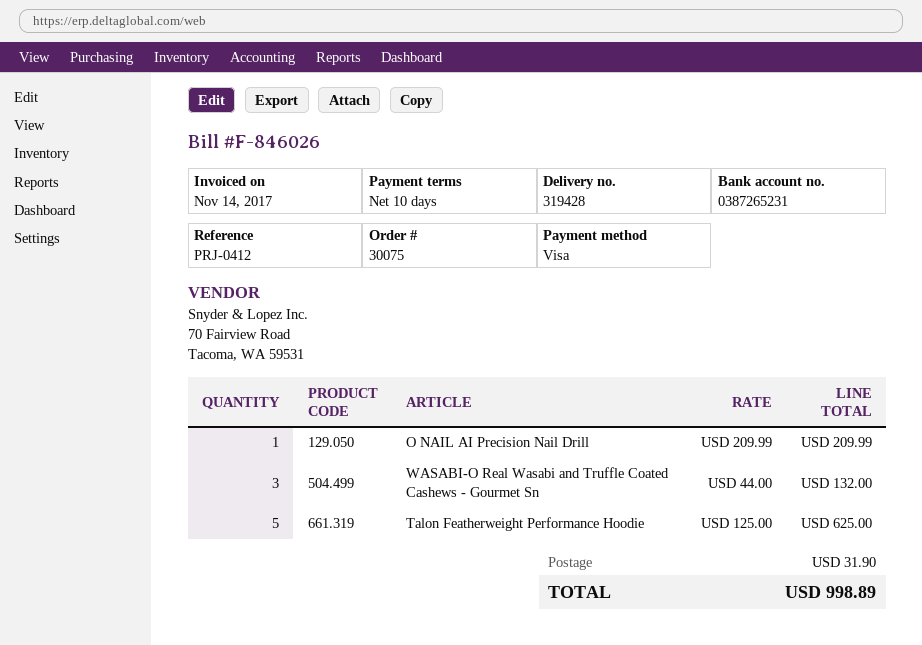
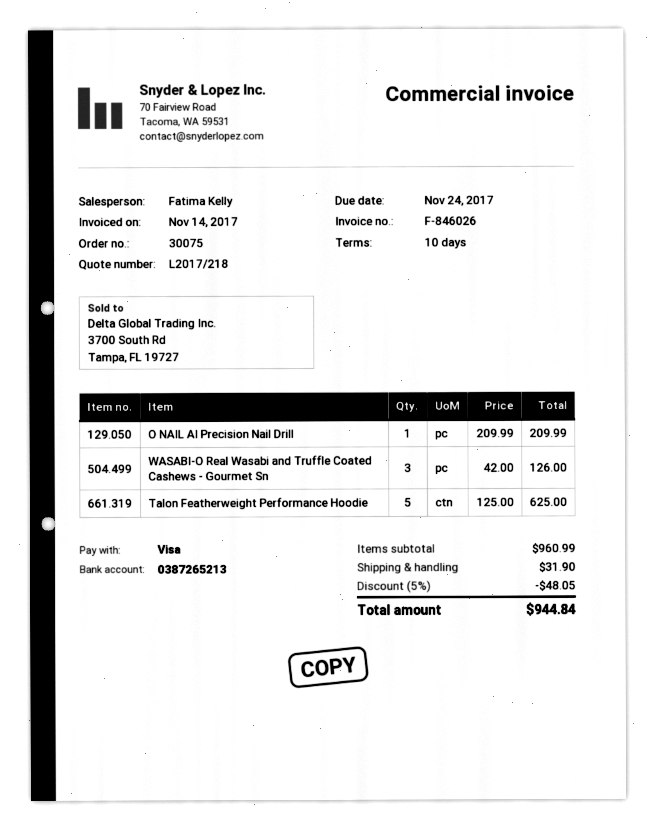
bank account: 0387265231 -> 0387265213
WASABI-O Real Wasabi and Truffle Coated Cashews - Gourmet Sn: 3 x 44.00 = 132.00 -> 3 x 42.00 = 126.00
discount: none -> 5% = 48.05
total: 998.89 -> 944.84

